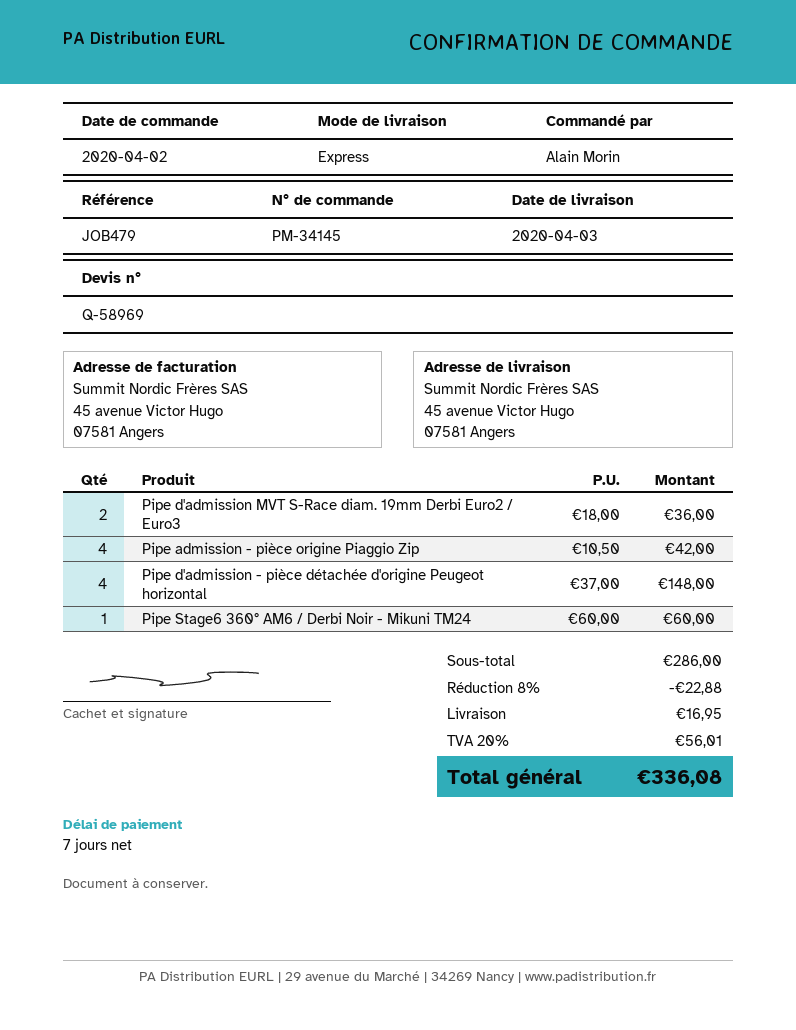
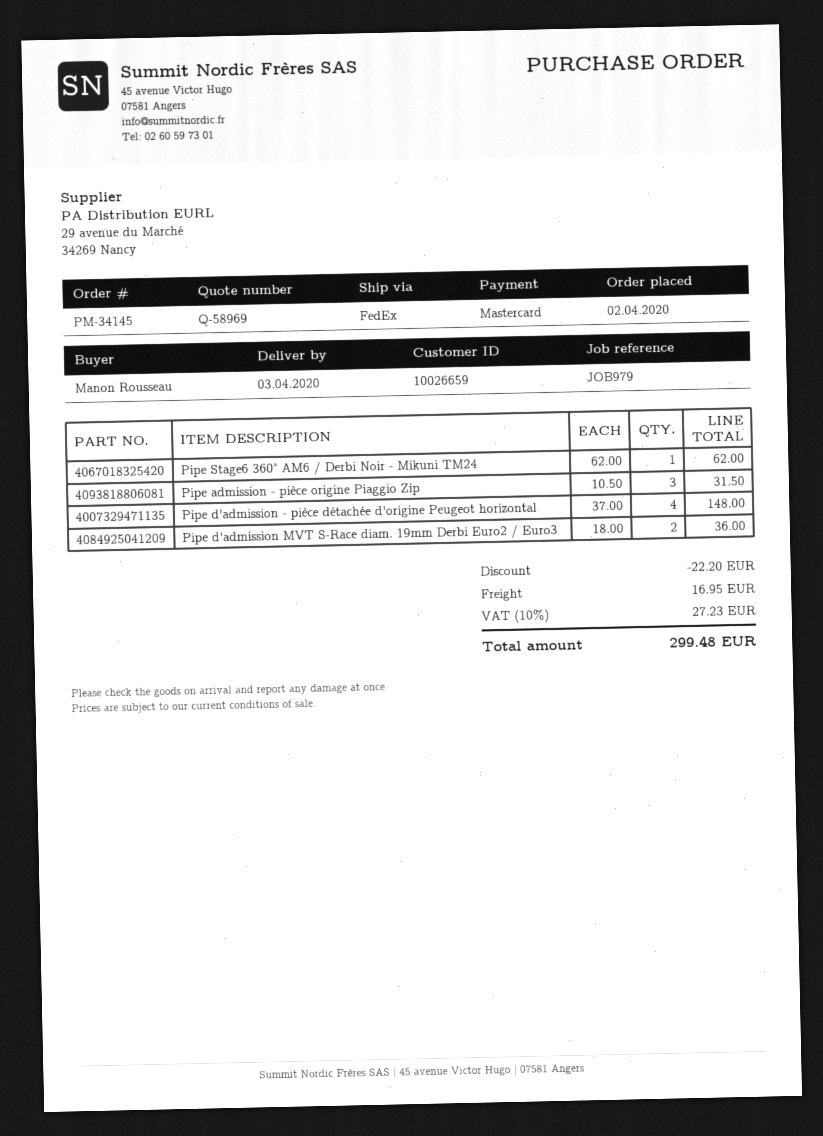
reference: JOB479 -> JOB979
ordered by: Alain Morin -> Manon Rousseau
shipping method: express -> FedEx
Pipe admission - pièce origine Piaggio Zip: 4 x 10.50 = 42.00 -> 3 x 10.50 = 31.50
Pipe Stage6 360° AM6 / Derbi Noir - Mikuni TM24: 1 x 60.00 = 60.00 -> 1 x 62.00 = 62.00
discount: 22.88 -> 22.20
tax: 20% = 56.01 -> 10% = 27.23
total: 336.08 -> 299.48

